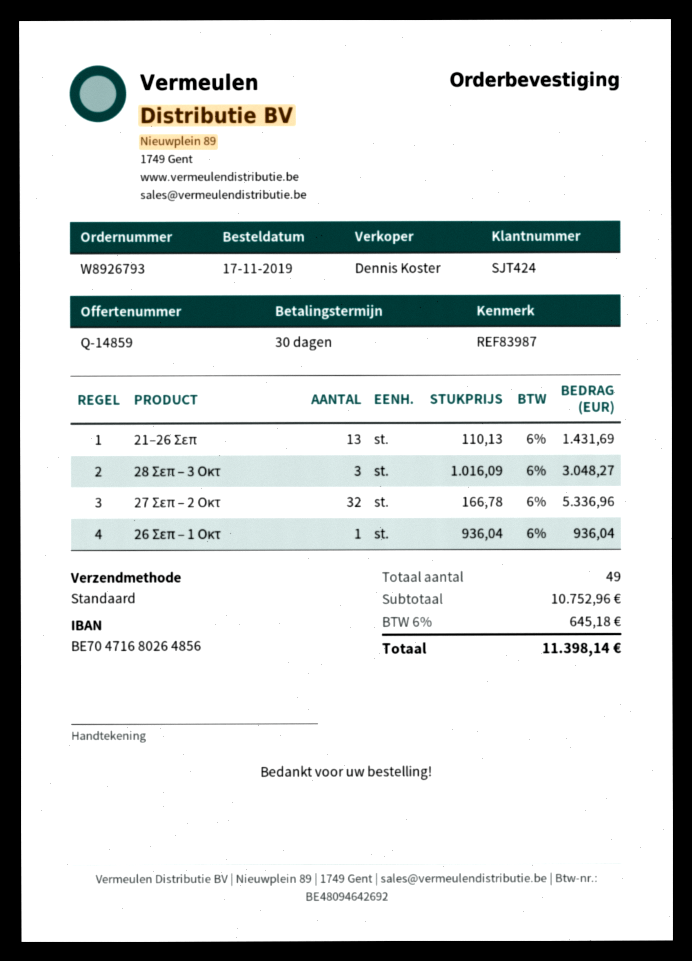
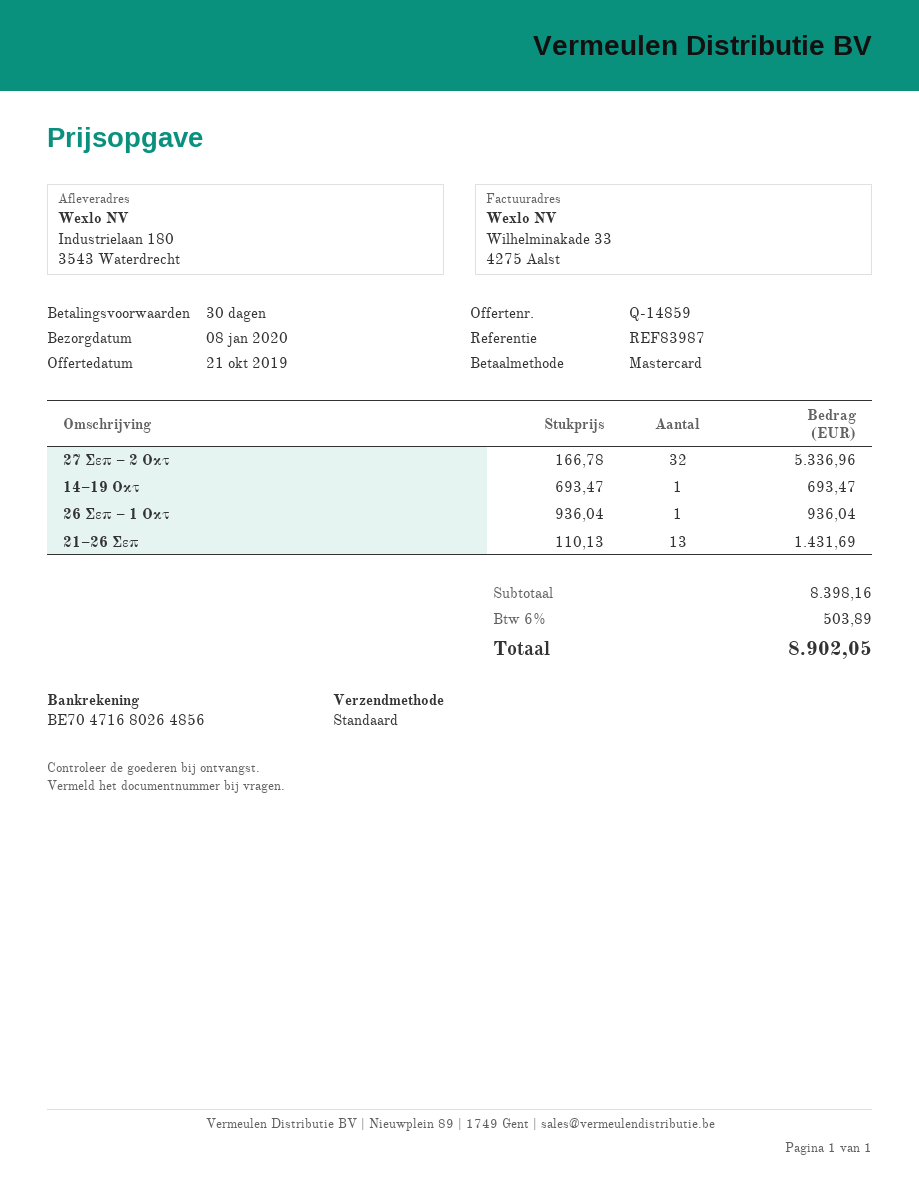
28 Σεπ – 3 Οκτ: 3 x 1016.09 = 3048.27 -> none
14–19 Οκτ: none -> 1 x 693.47 = 693.47
subtotal: 10752.96 -> 8398.16
tax: 6% = 645.18 -> 6% = 503.89
total: 11398.14 -> 8902.05

